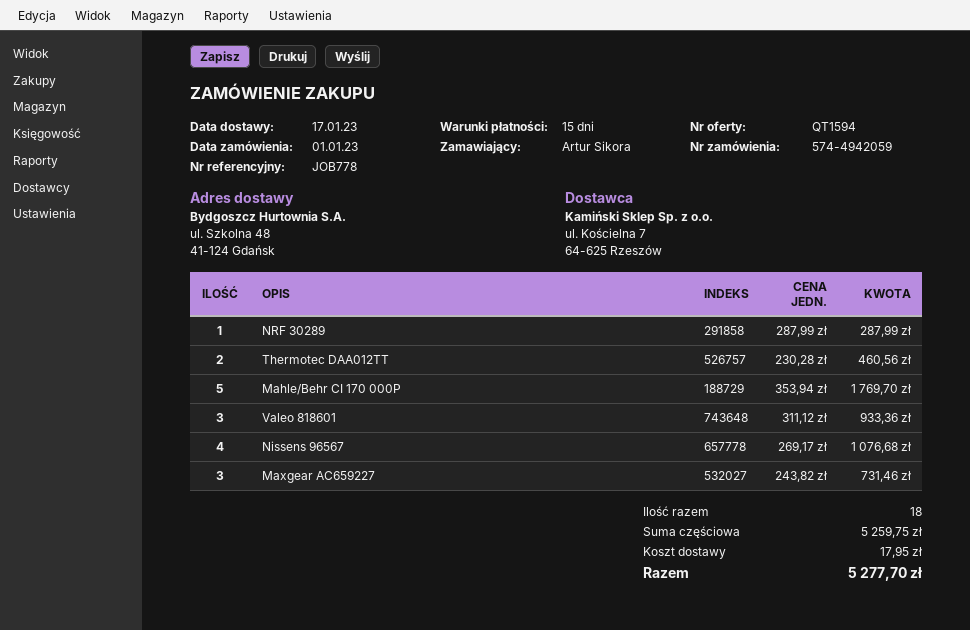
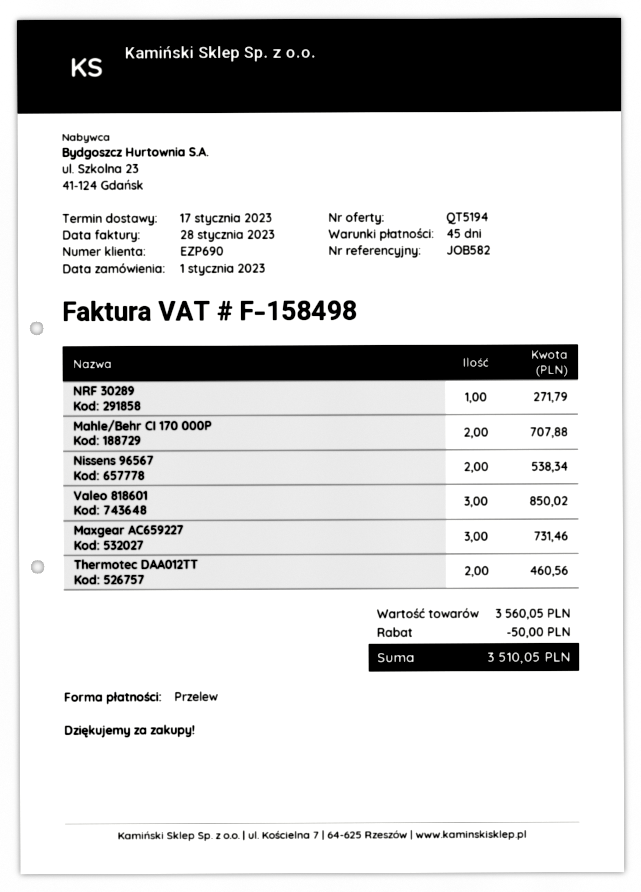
quote number: QT1594 -> QT5194
payment terms: 15 days -> 45 days
reference: JOB778 -> JOB582
NRF 30289: 1 for 287.99 -> 1 for 271.79
Mahle/Behr CI 170 000P: 5 for 1769.70 -> 2 for 707.88
Valeo 818601: 3 for 933.36 -> 3 for 850.02
Nissens 96567: 4 for 1076.68 -> 2 for 538.34
subtotal: 5259.75 -> 3560.05
discount: none -> 50.00
shipping: 17.95 -> none
total: 5277.70 -> 3510.05

